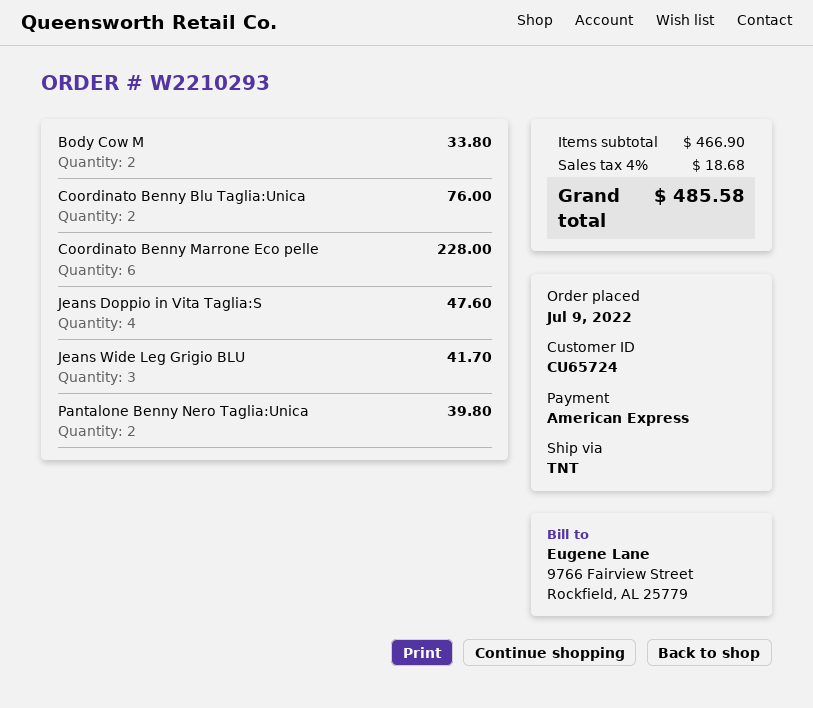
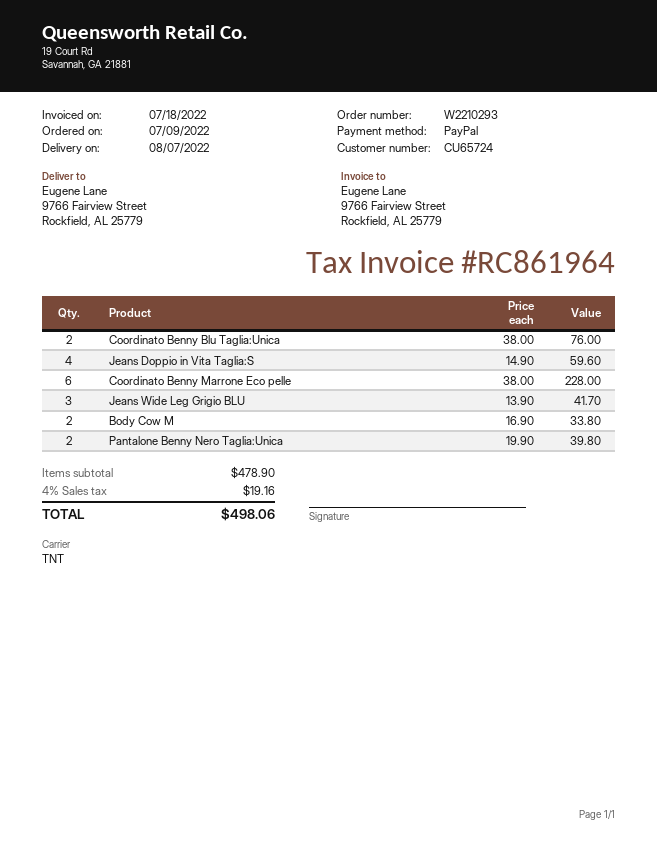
payment method: American Express -> PayPal
Jeans Doppio in Vita Taglia:S: 4 for 47.60 -> 4 for 59.60
subtotal: 466.90 -> 478.90
tax: 4% = 18.68 -> 4% = 19.16
total: 485.58 -> 498.06

